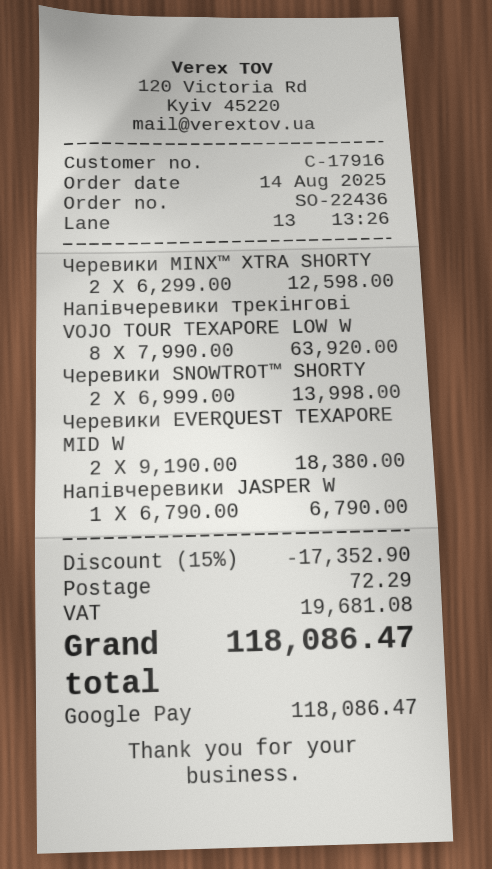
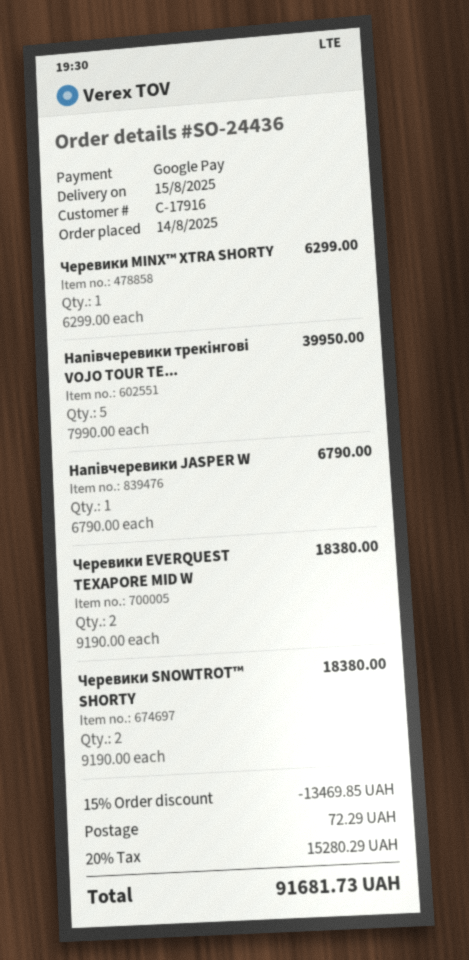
order number: SO-22436 -> SO-24436
Черевики MINX™ XTRA SHORTY: 2 x 6299.00 = 12598.00 -> 1 x 6299.00 = 6299.00
Напівчеревики трекінгові VOJO TOUR TEXAPORE LOW W: 8 x 7990.00 = 63920.00 -> 5 x 7990.00 = 39950.00
Черевики SNOWTROT™ SHORTY: 2 x 6999.00 = 13998.00 -> 2 x 9190.00 = 18380.00
discount: 15% = 17352.90 -> 15% = 13469.85
tax: 19681.08 -> 15280.29
total: 118086.47 -> 91681.73

